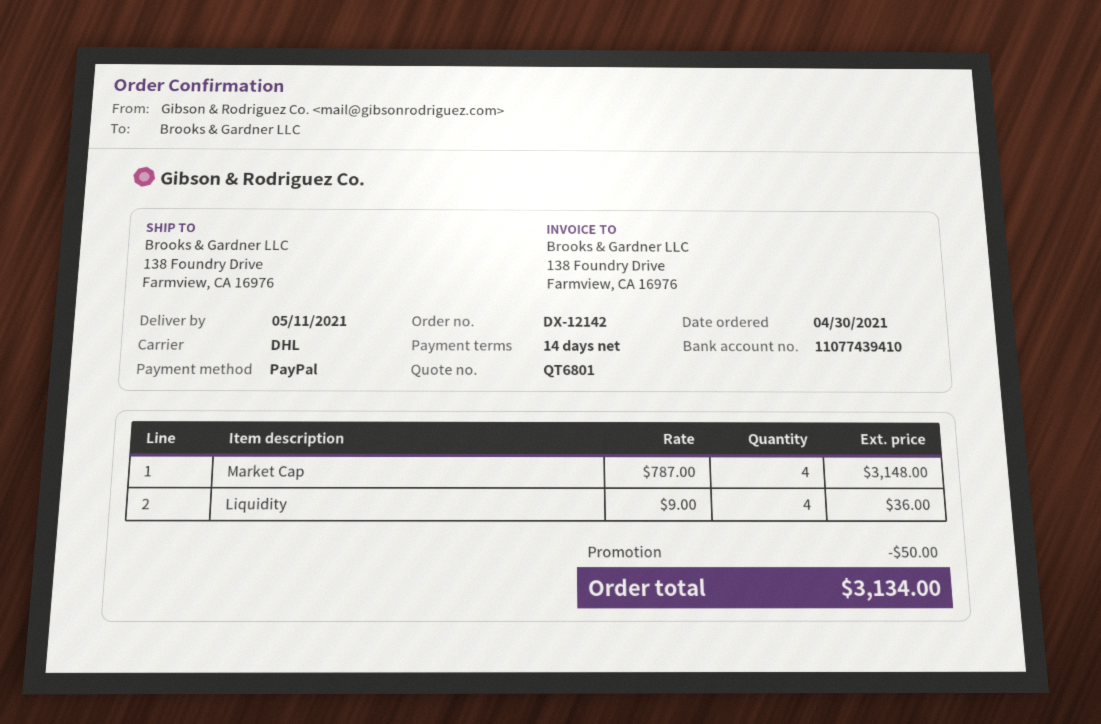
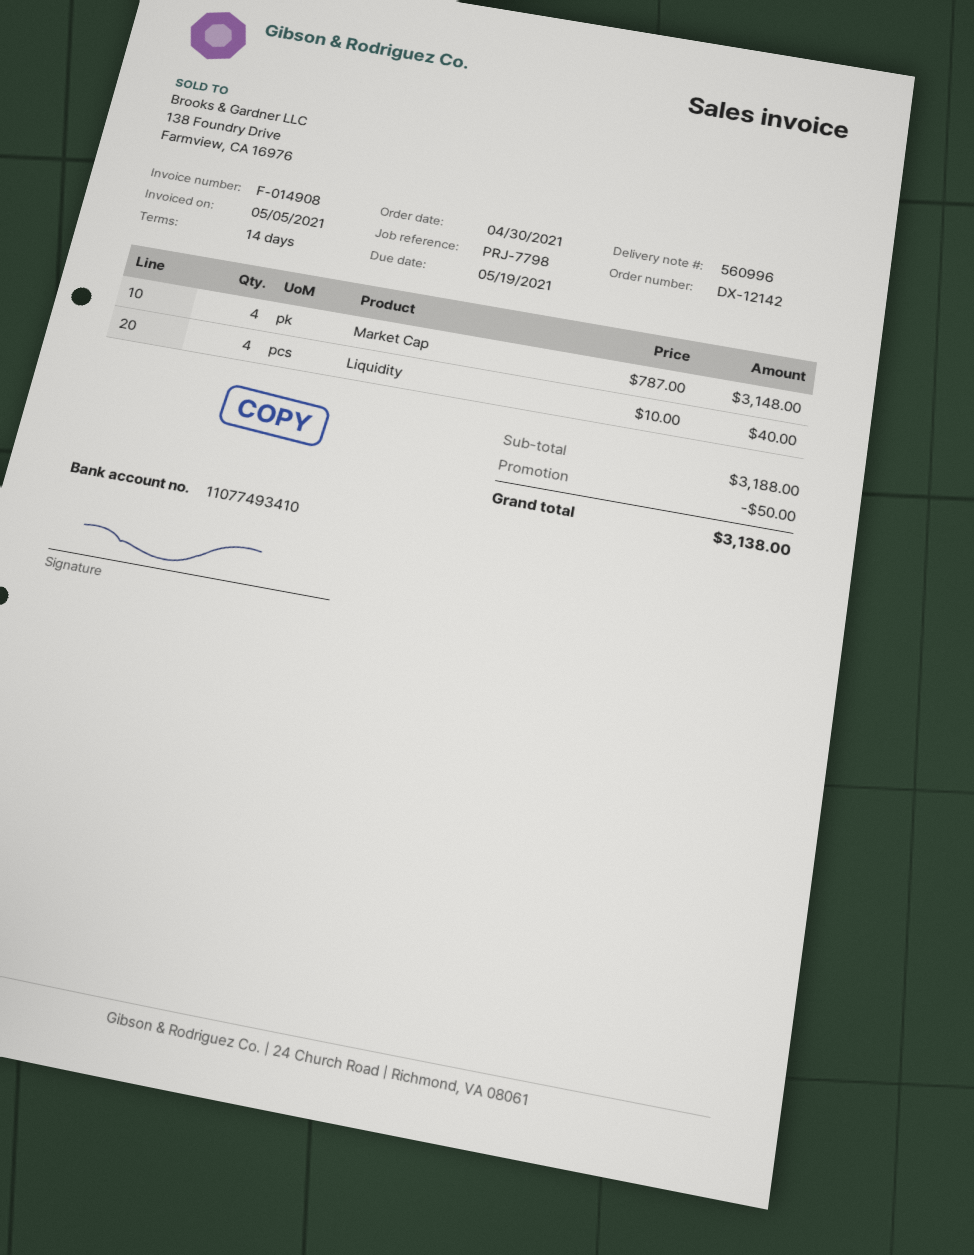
bank account: 11077439410 -> 11077493410
Liquidity: 4 x 9.00 = 36.00 -> 4 x 10.00 = 40.00
total: 3134.00 -> 3138.00

